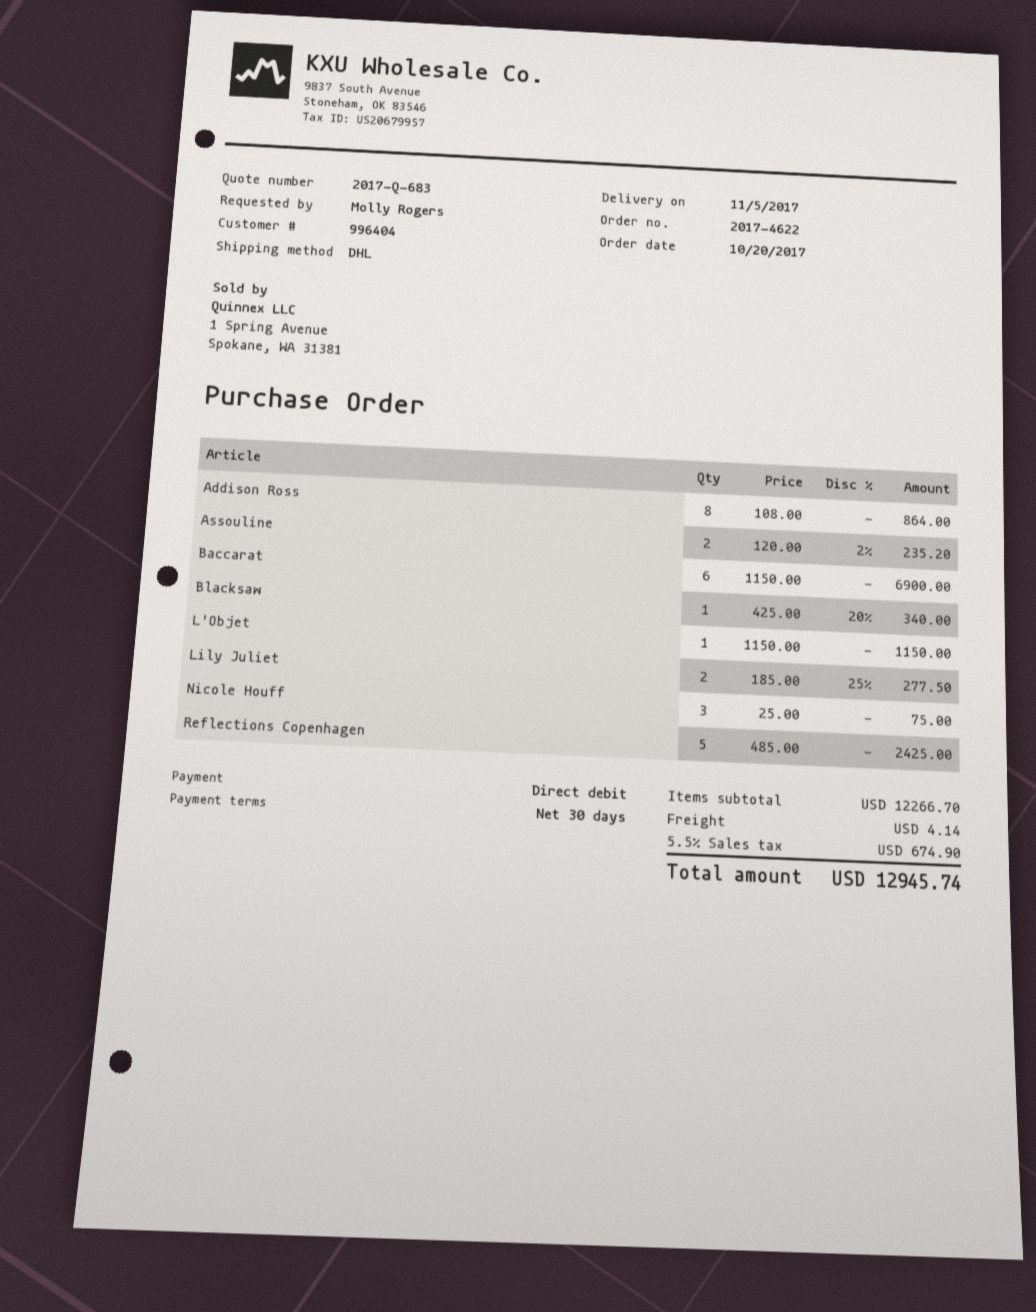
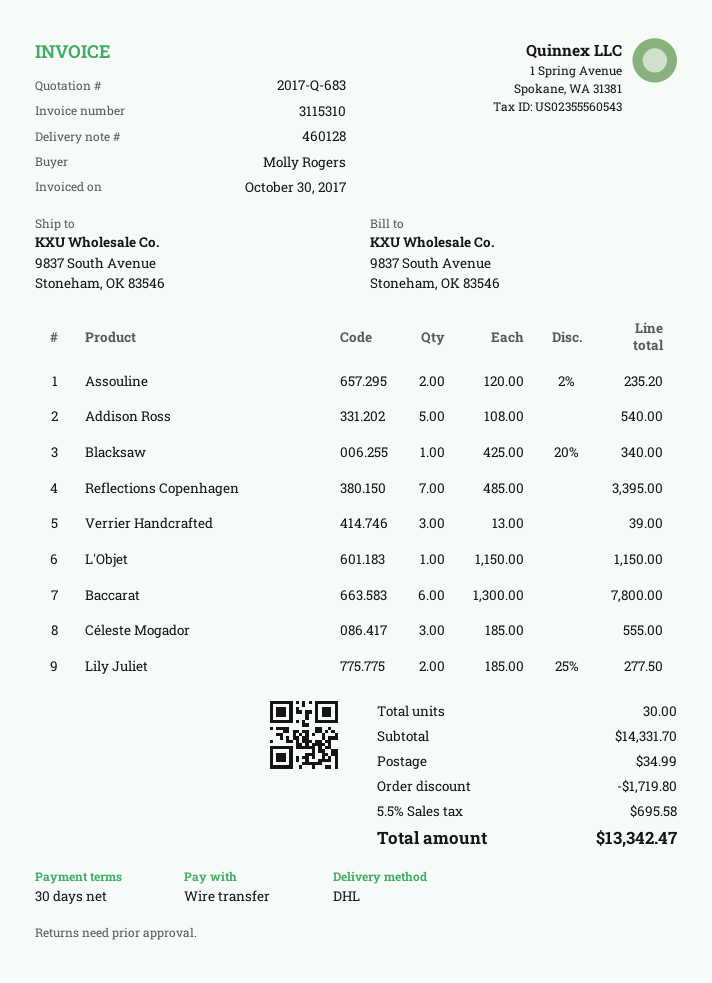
payment method: direct debit -> bank transfer
Addison Ross: 8 x 108.00 = 864.00 -> 5 x 108.00 = 540.00
Baccarat: 6 x 1150.00 = 6900.00 -> 6 x 1300.00 = 7800.00
Nicole Houff: 3 x 25.00 = 75.00 -> none
Reflections Copenhagen: 5 x 485.00 = 2425.00 -> 7 x 485.00 = 3395.00
Verrier Handcrafted: none -> 3 x 13.00 = 39.00
Céleste Mogador: none -> 3 x 185.00 = 555.00
subtotal: 12266.70 -> 14331.70
discount: none -> 1719.80
shipping: 4.14 -> 34.99
tax: 5.5% = 674.90 -> 5.5% = 695.58
total: 12945.74 -> 13342.47

